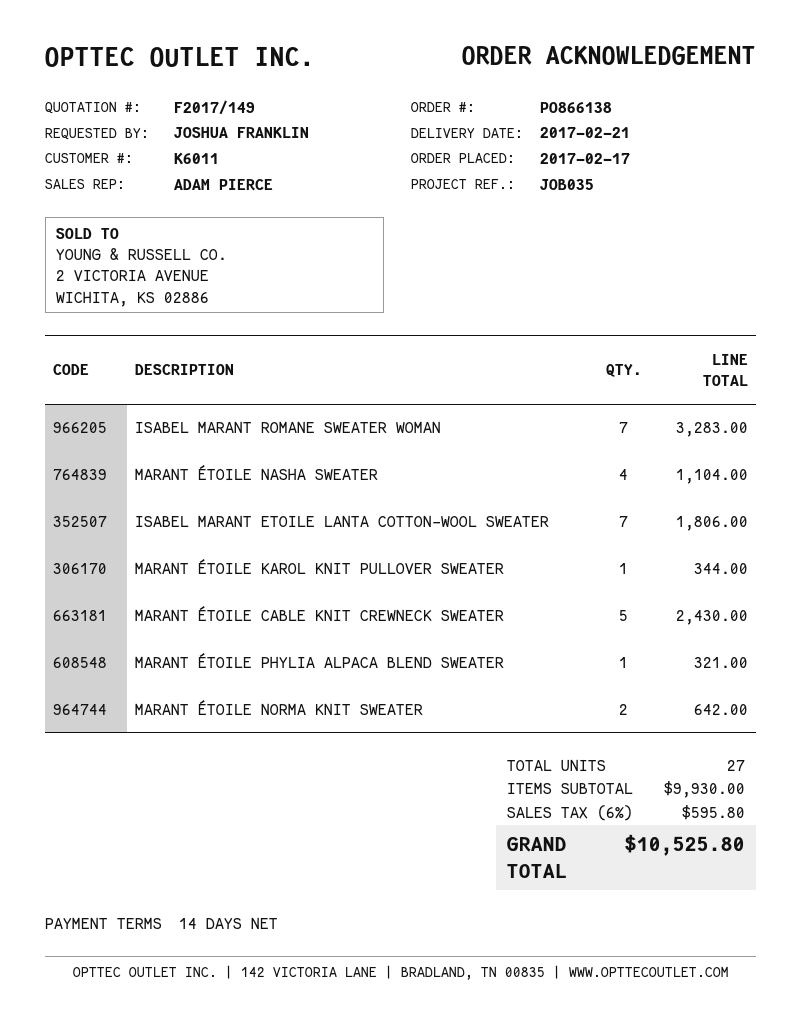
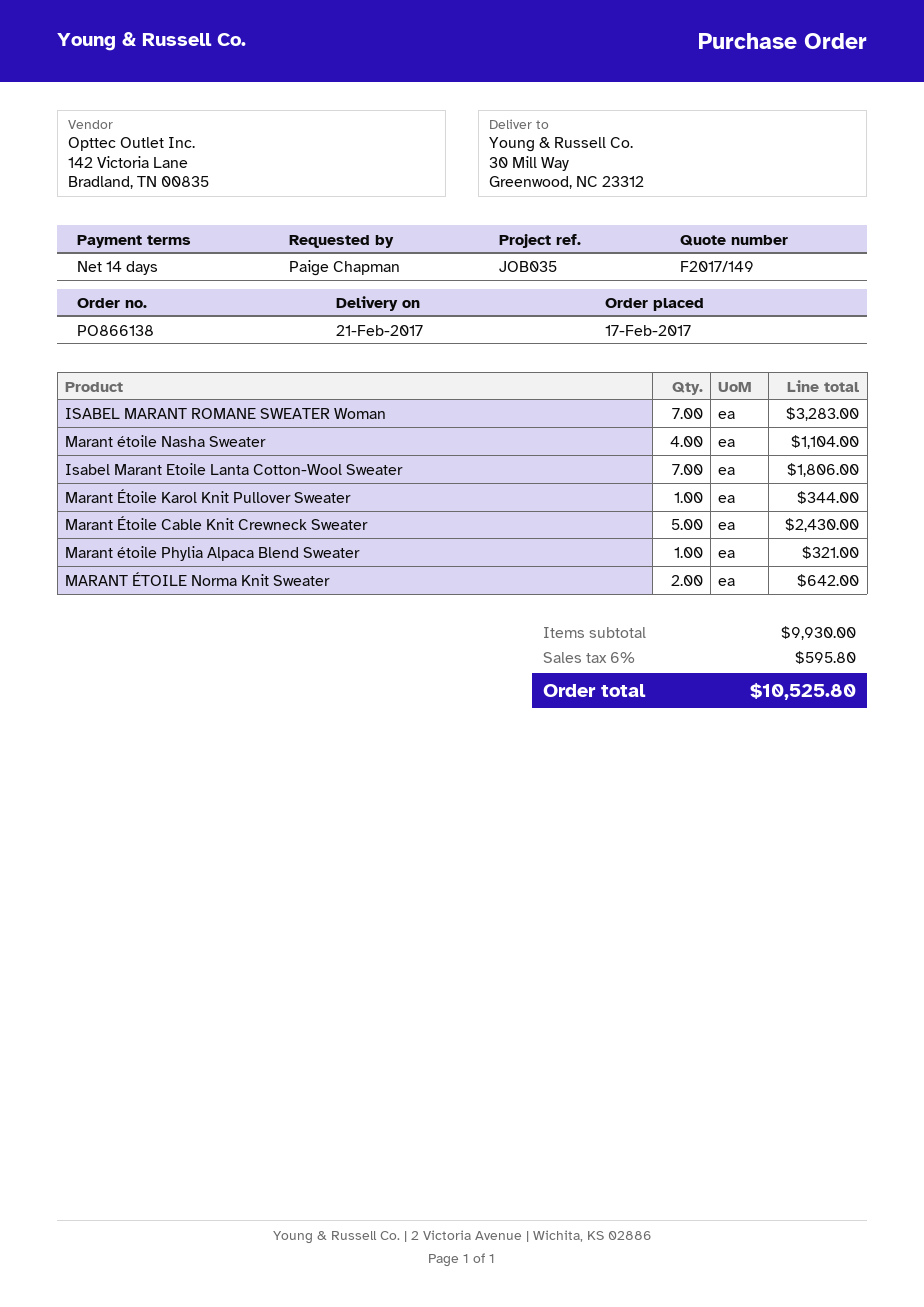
ordered by: JOSHUA FRANKLIN -> Paige Chapman

